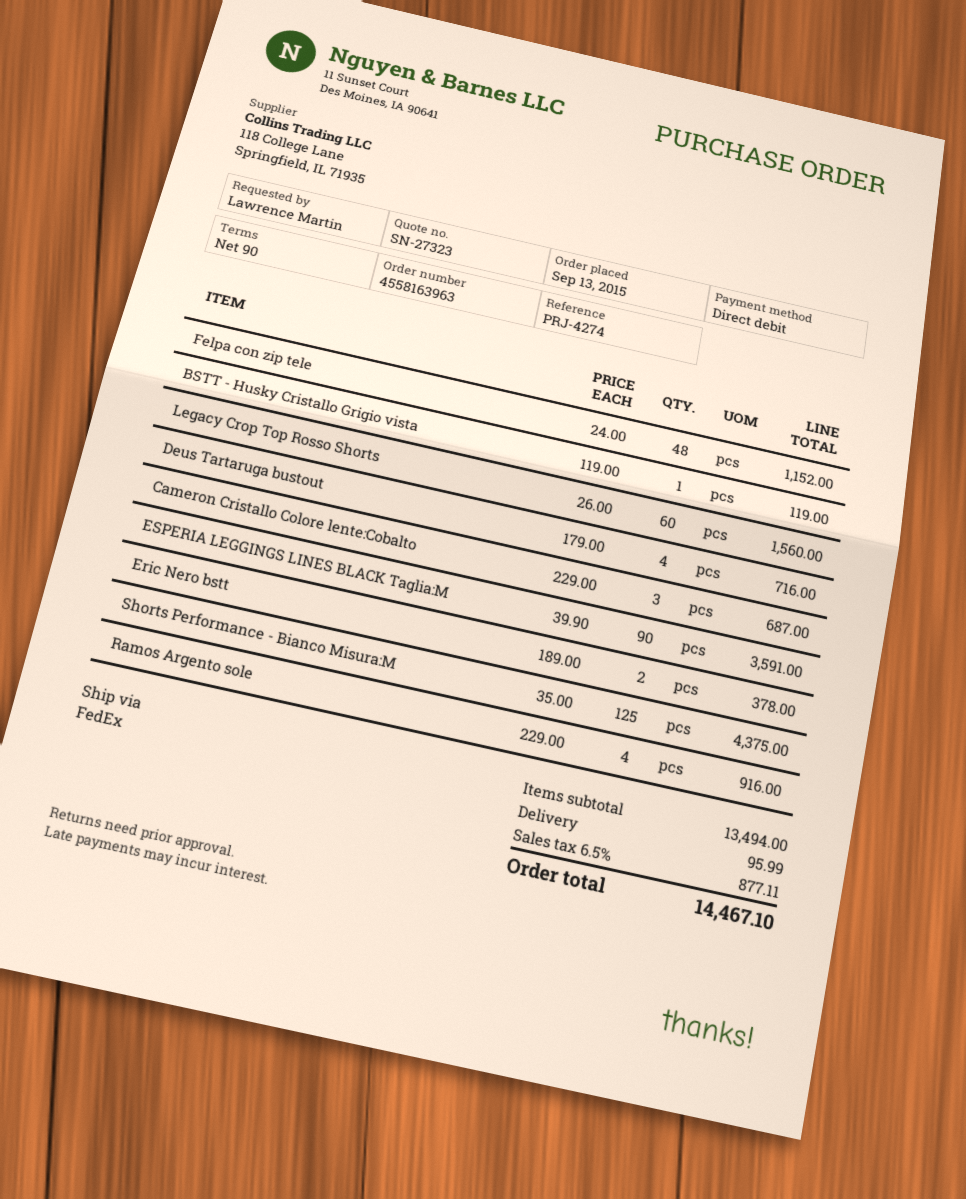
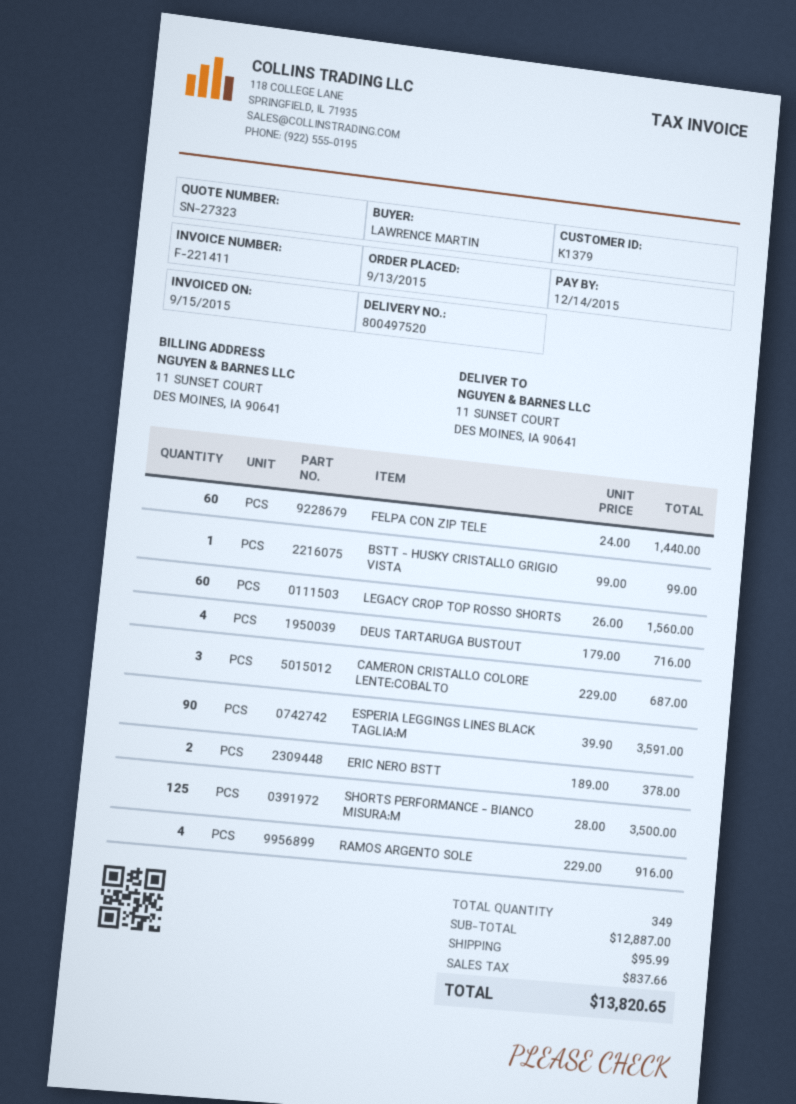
Felpa con zip tele: 48 x 24.00 = 1152.00 -> 60 x 24.00 = 1440.00
BSTT - Husky Cristallo Grigio vista: 1 x 119.00 = 119.00 -> 1 x 99.00 = 99.00
Shorts Performance - Bianco Misura:M: 125 x 35.00 = 4375.00 -> 125 x 28.00 = 3500.00
subtotal: 13494.00 -> 12887.00
tax: 877.11 -> 837.66
total: 14467.10 -> 13820.65

